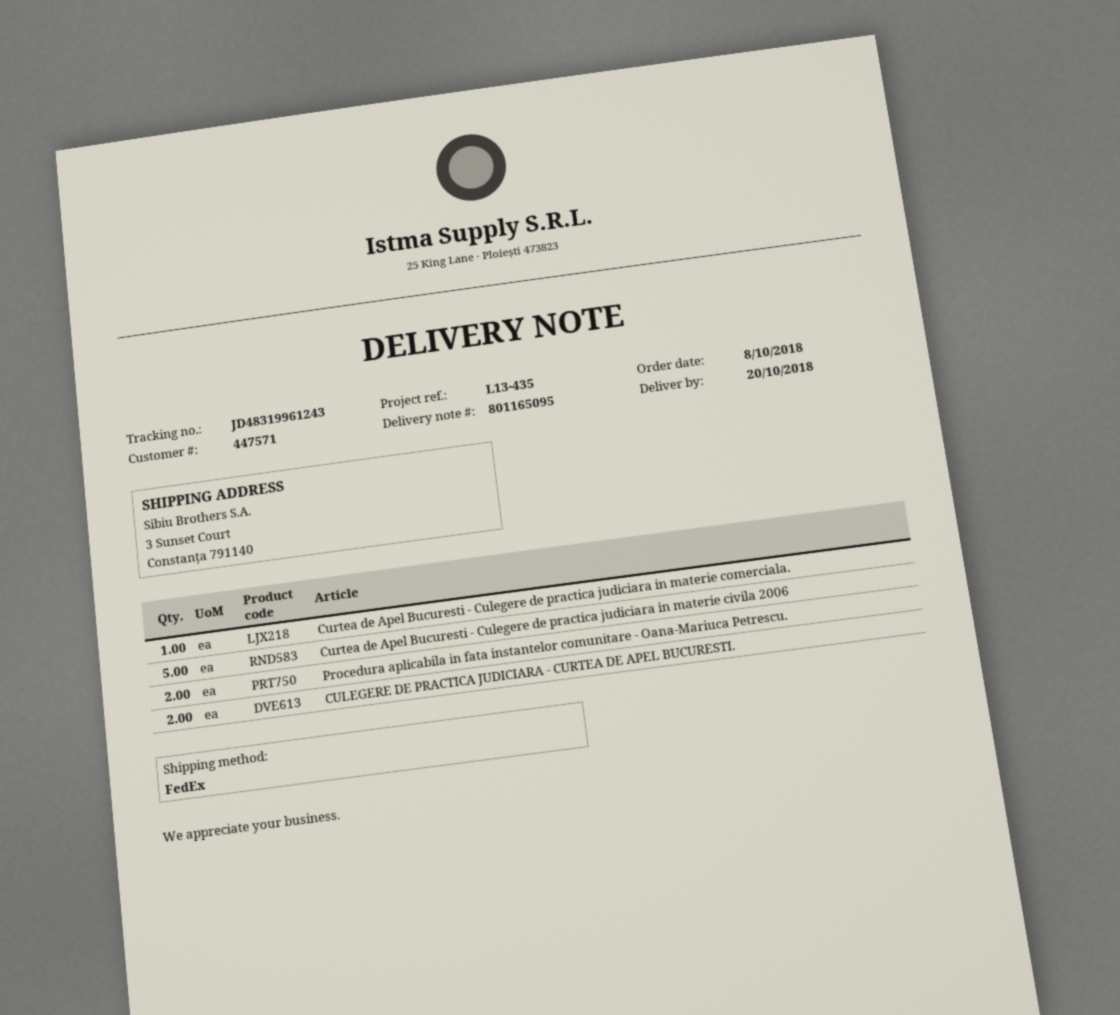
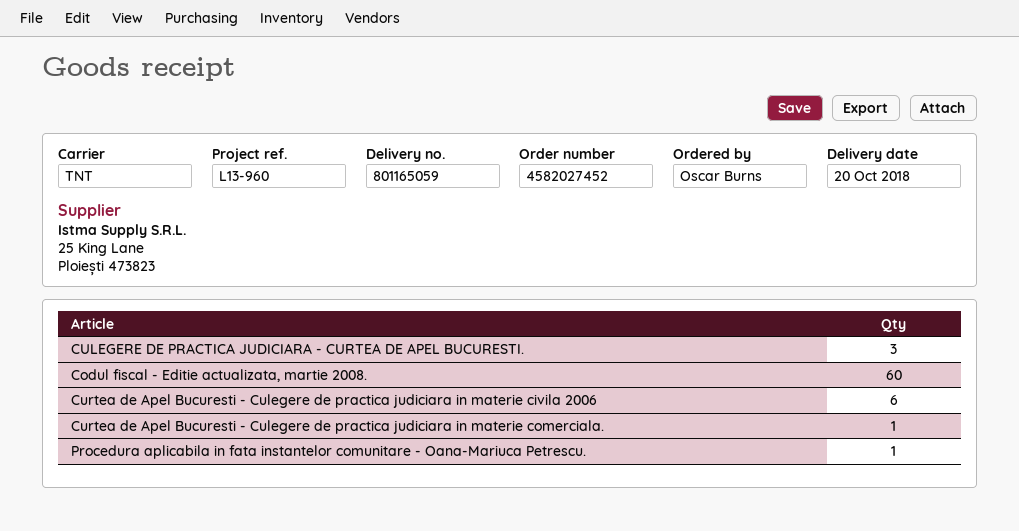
delivery note number: 801165095 -> 801165059
reference: L13-435 -> L13-960
shipping method: FedEx -> TNT
Curtea de Apel Bucuresti - Culegere de practica judiciara in materie civila 2006: 5 -> 6
Procedura aplicabila in fata instantelor comunitare - Oana-Mariuca Petrescu.: 2 -> 1
CULEGERE DE PRACTICA JUDICIARA - CURTEA DE APEL BUCURESTI.: 2 -> 3
Codul fiscal - Editie actualizata, martie 2008.: none -> 60

